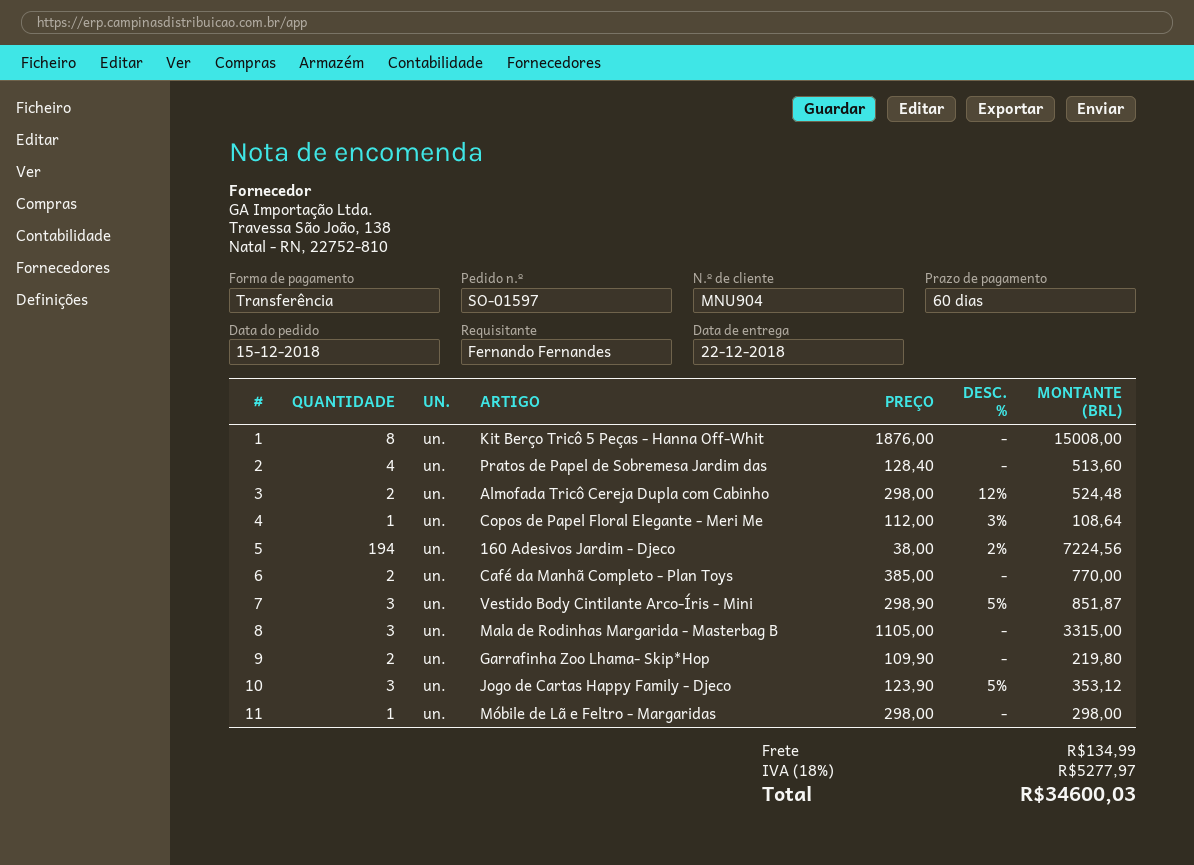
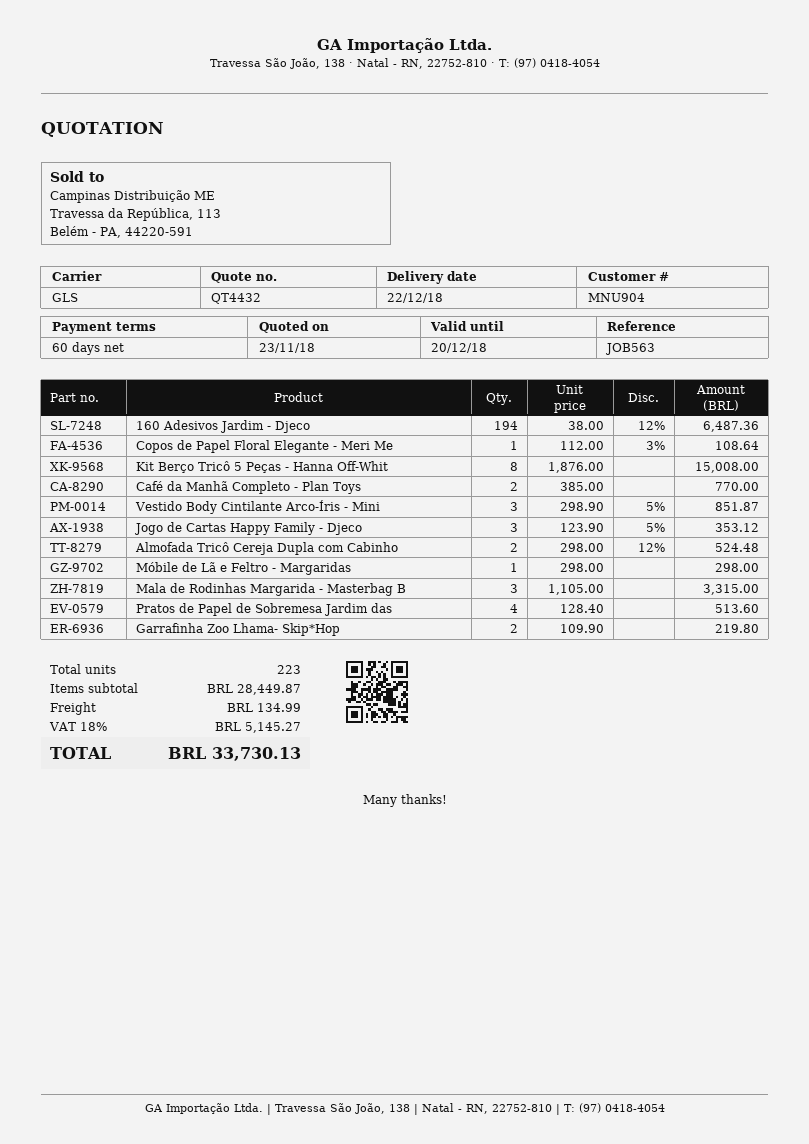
160 Adesivos Jardim - Djeco: 194 x 38.00 - 2% = 7224.56 -> 194 x 38.00 - 12% = 6487.36
tax: 18% = 5277.97 -> 18% = 5145.27
total: 34600.03 -> 33730.13

